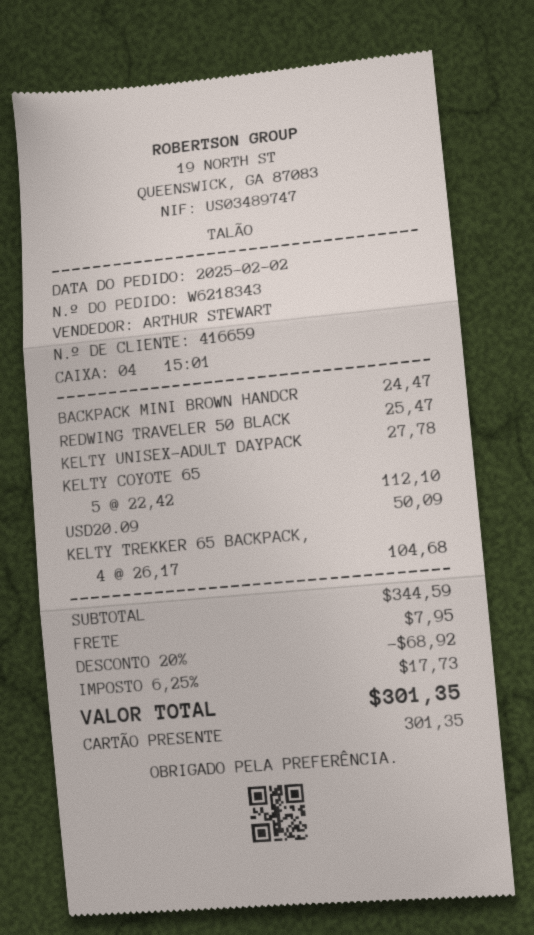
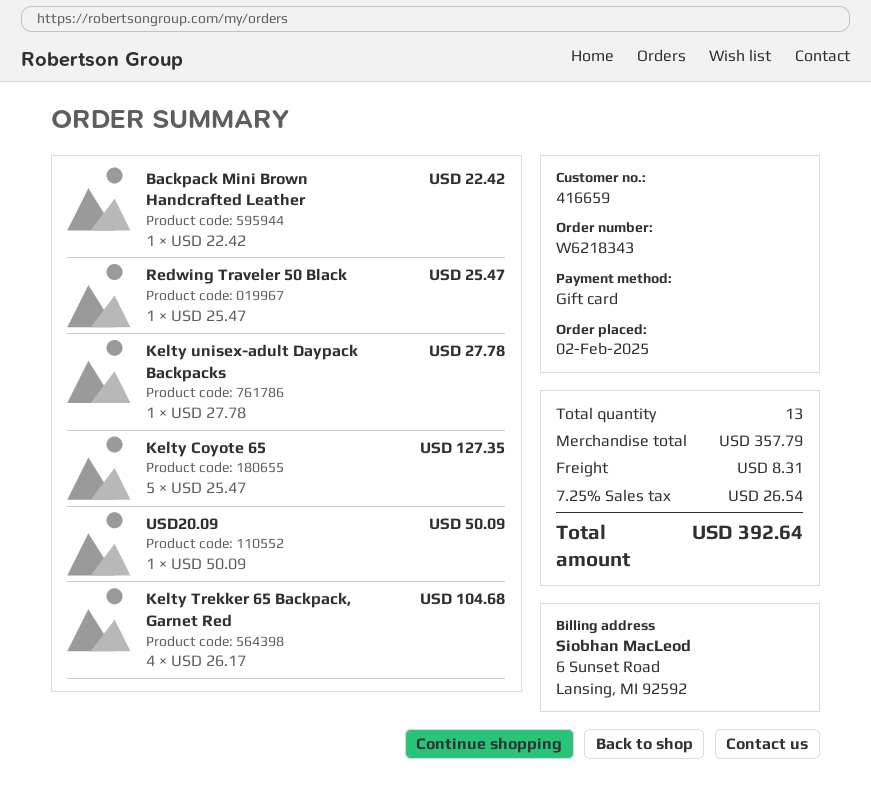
BACKPACK MINI BROWN HANDCR: 1 x 24.47 = 24.47 -> 1 x 22.42 = 22.42
KELTY COYOTE 65: 5 x 22.42 = 112.10 -> 5 x 25.47 = 127.35
subtotal: 344.59 -> 357.79
discount: 20% = 68.92 -> none
shipping: 7.95 -> 8.31
tax: 6.25% = 17.73 -> 7.25% = 26.54
total: 301.35 -> 392.64

